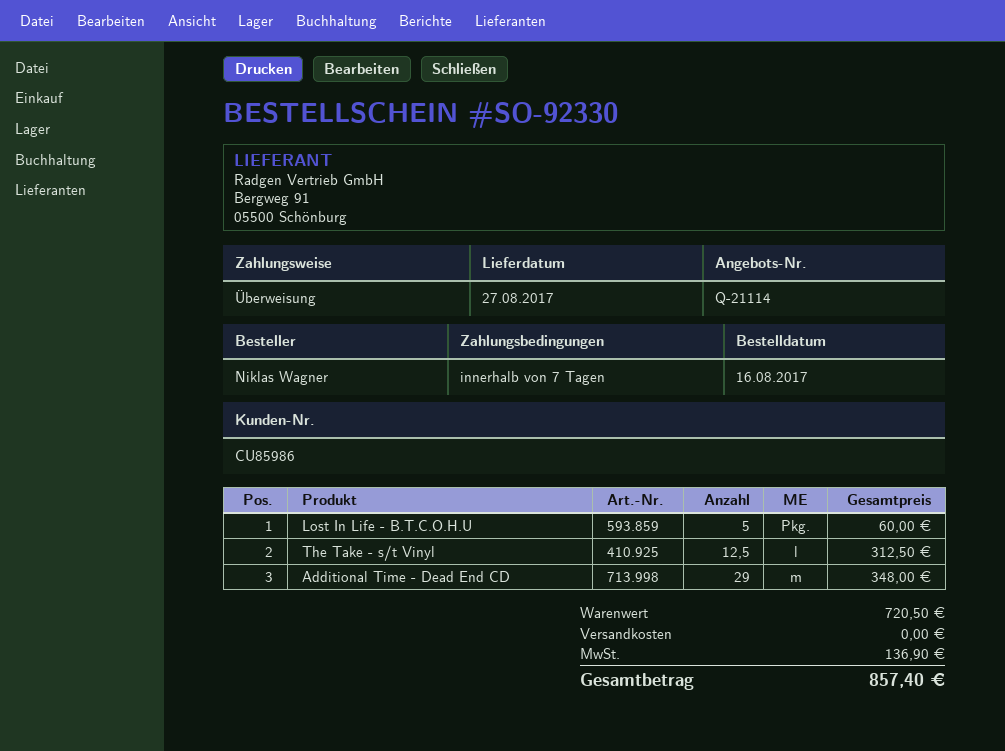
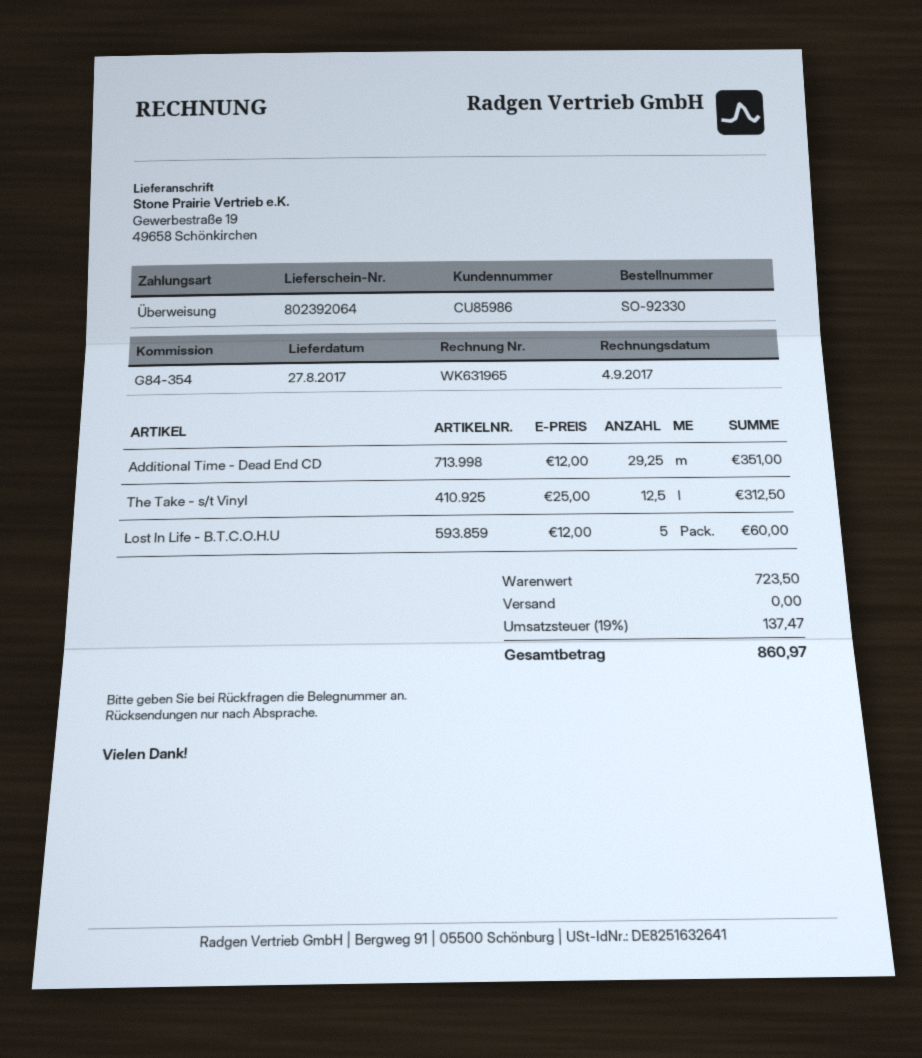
Additional Time - Dead End CD: 29 for 348.00 -> 29.25 for 351.00
subtotal: 720.50 -> 723.50
tax: 136.90 -> 137.47
total: 857.40 -> 860.97

